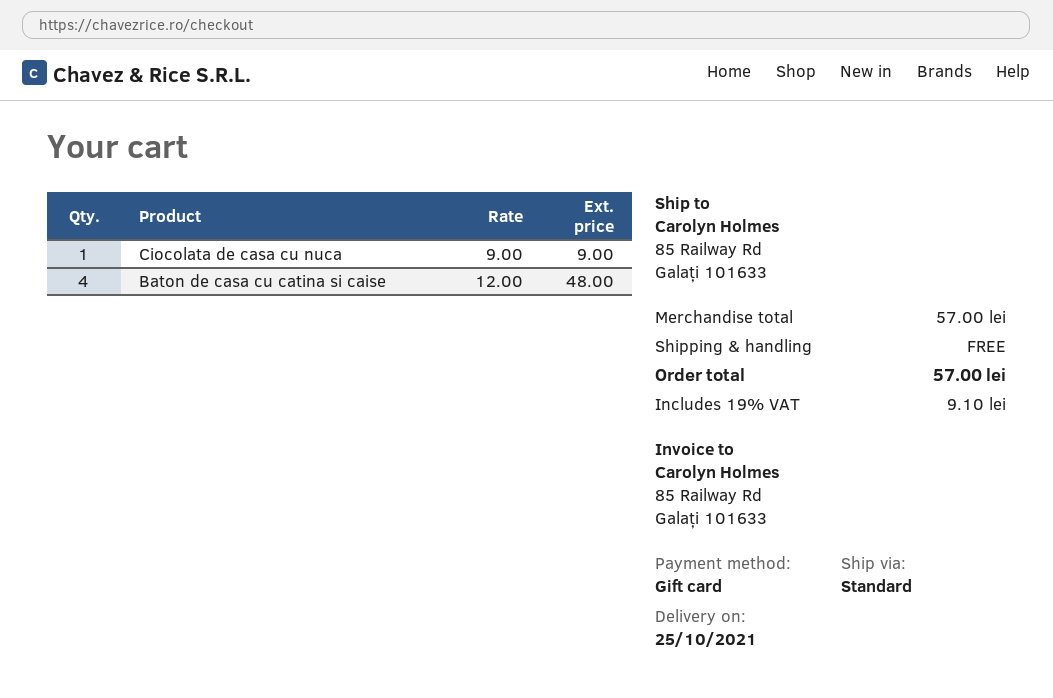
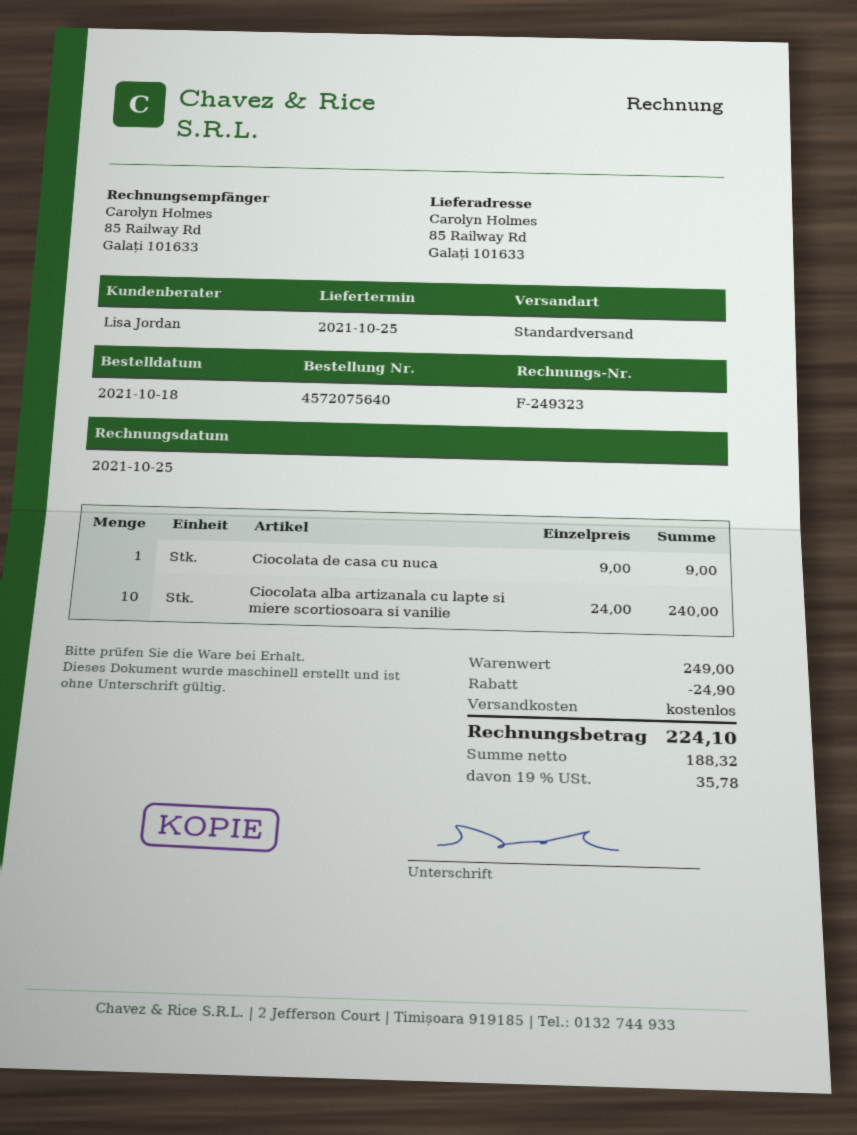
Baton de casa cu catina si caise: 4 x 12.00 = 48.00 -> none
Ciocolata alba artizanala cu lapte si miere scortiosoara si vanilie: none -> 10 x 24.00 = 240.00
subtotal: 57.00 -> 249.00
discount: none -> 24.90
tax: 19% = 9.10 -> 19% = 35.78
total: 57.00 -> 224.10

